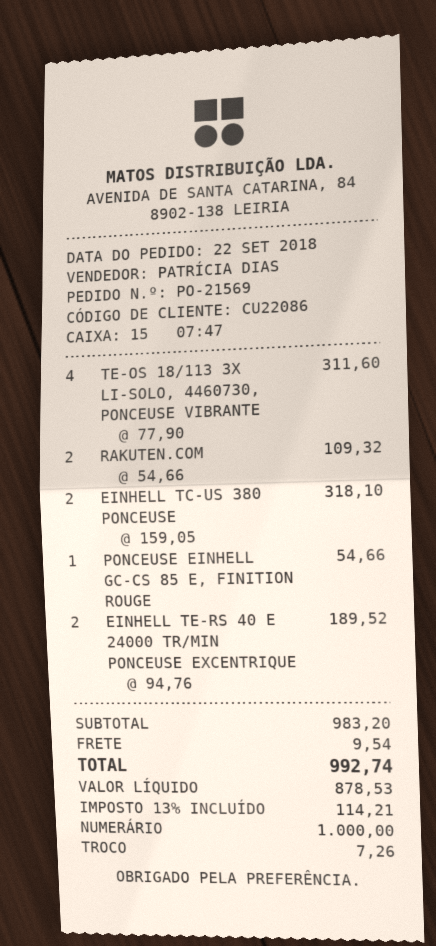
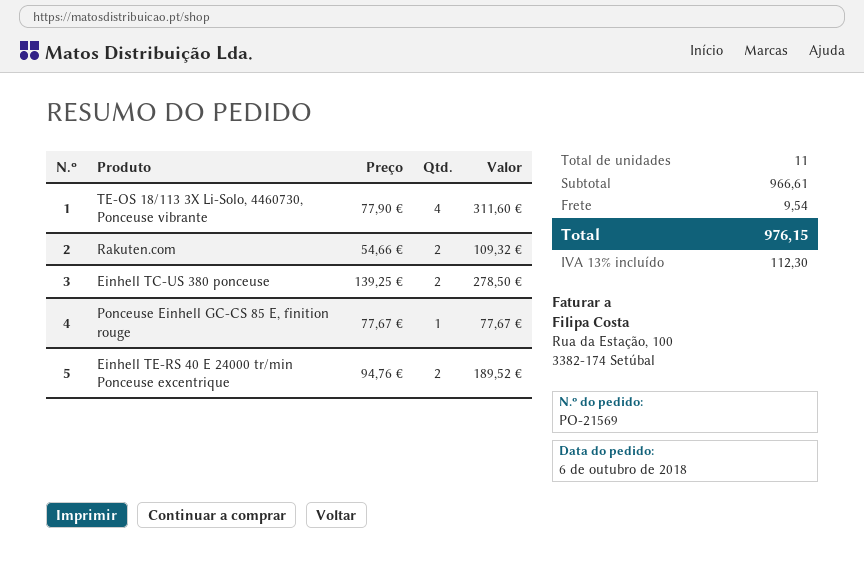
order date: 2018-09-22 -> 2018-10-06
EINHELL TC-US 380 PONCEUSE: 2 x 159.05 = 318.10 -> 2 x 139.25 = 278.50
PONCEUSE EINHELL GC‑CS 85 E, FINITION ROUGE: 1 x 54.66 = 54.66 -> 1 x 77.67 = 77.67
subtotal: 983.20 -> 966.61
tax: 13% = 114.21 -> 13% = 112.30
total: 992.74 -> 976.15

